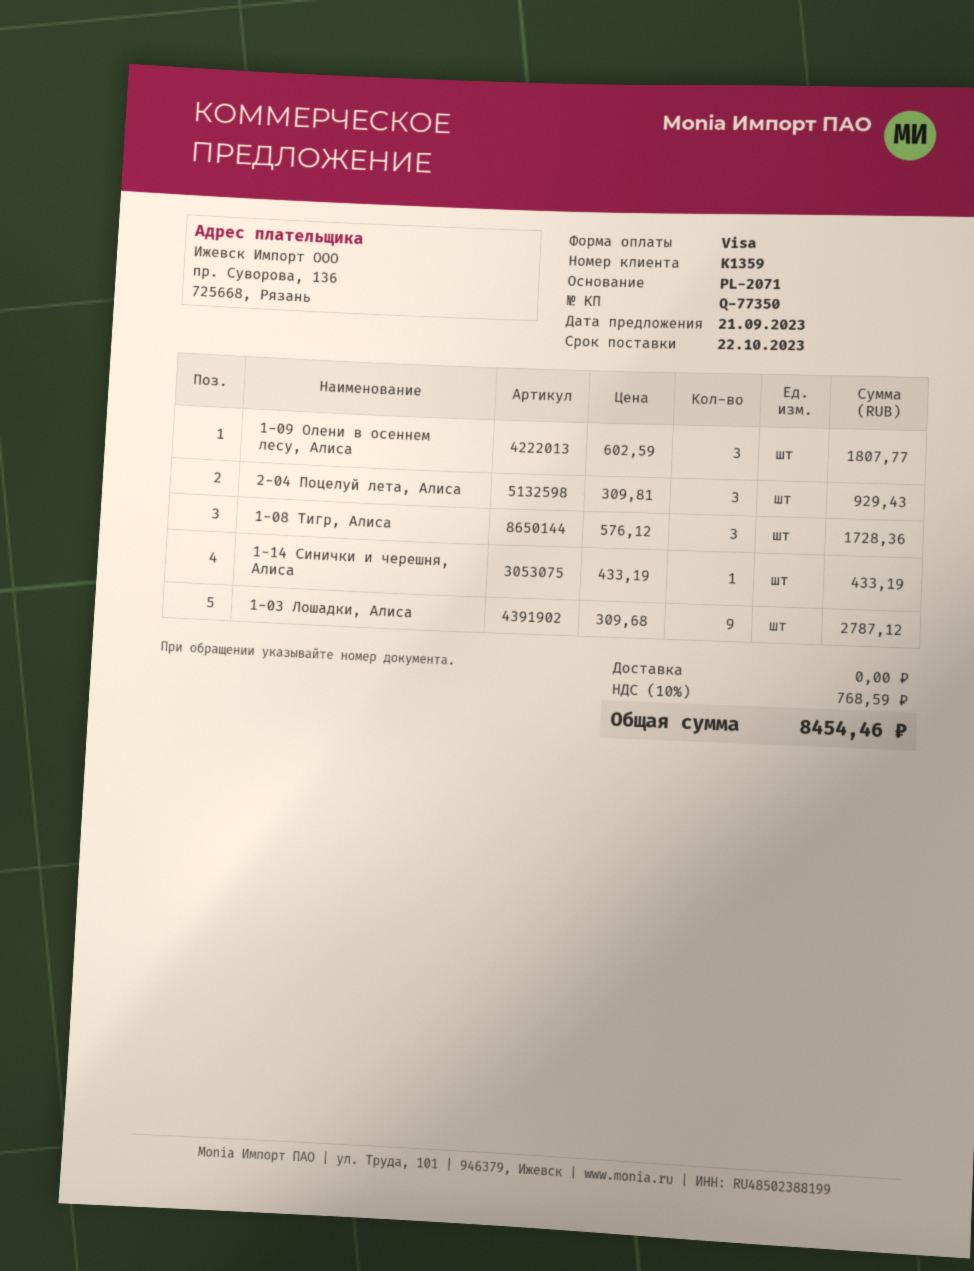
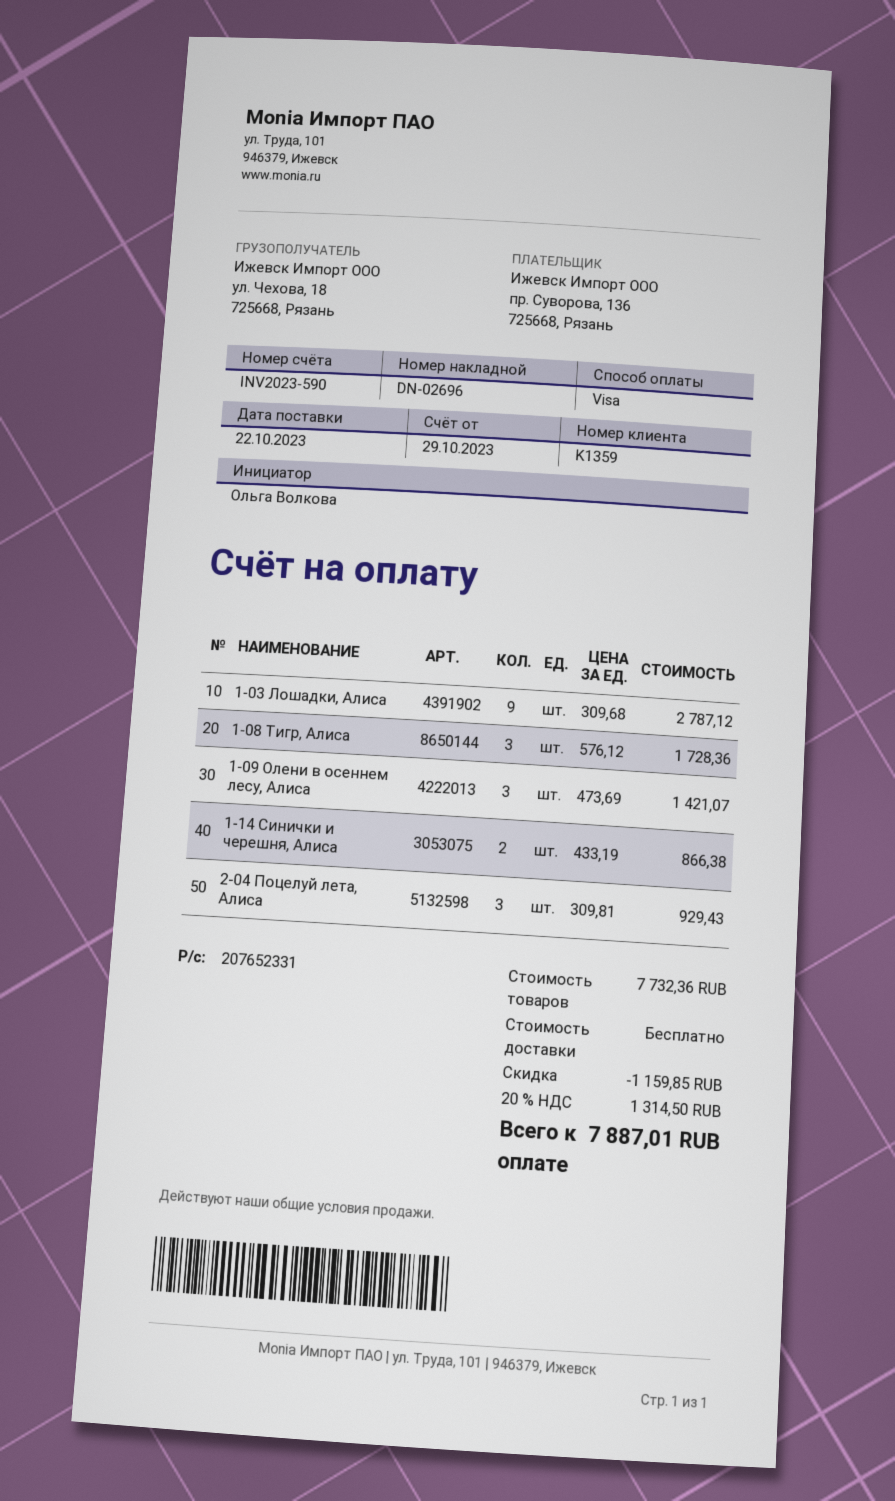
1-09 Олени в осеннем лесу, Алиса: 3 x 602.59 = 1807.77 -> 3 x 473.69 = 1421.07
1-14 Синички и черешня, Алиса: 1 x 433.19 = 433.19 -> 2 x 433.19 = 866.38
discount: none -> 1159.85
tax: 10% = 768.59 -> 20% = 1314.50
total: 8454.46 -> 7887.01

